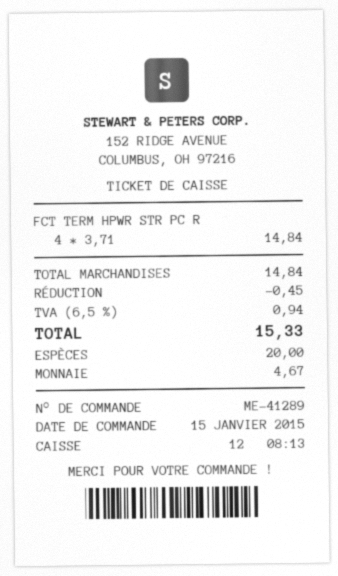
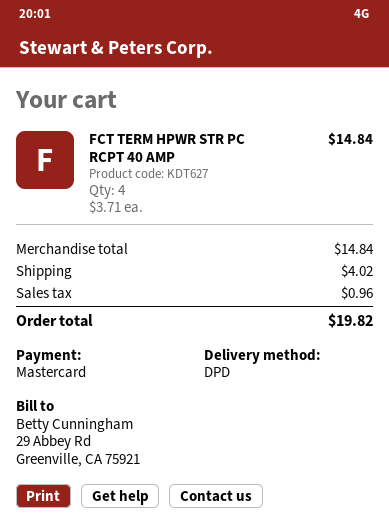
payment method: cash -> Mastercard
discount: 0.45 -> none
shipping: none -> 4.02
tax: 0.94 -> 0.96
total: 15.33 -> 19.82

